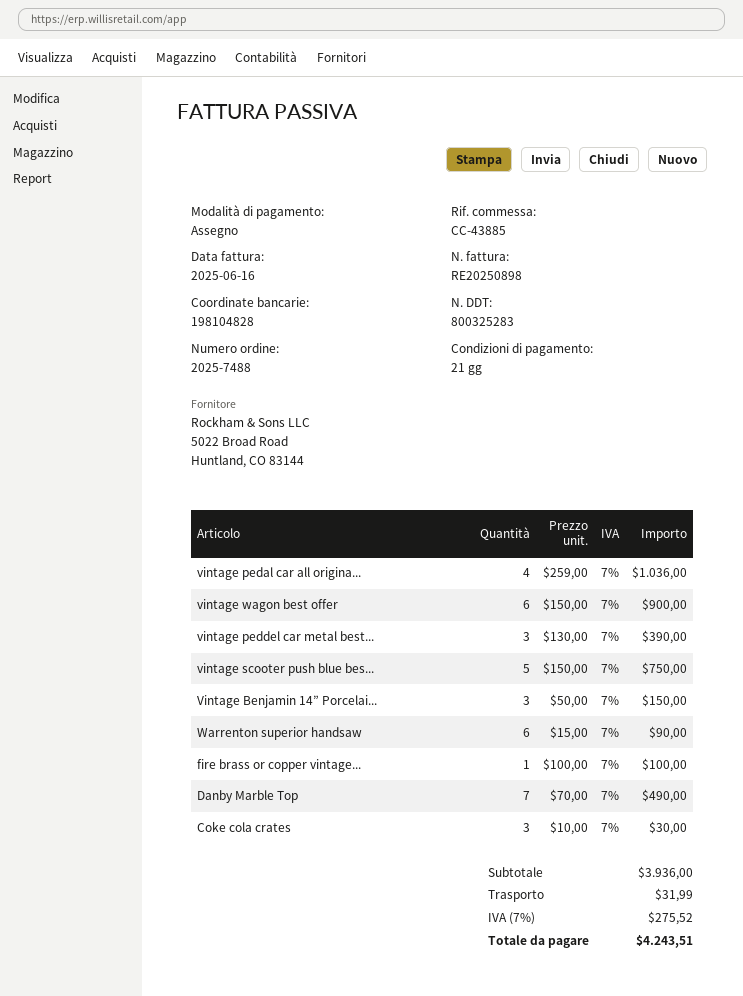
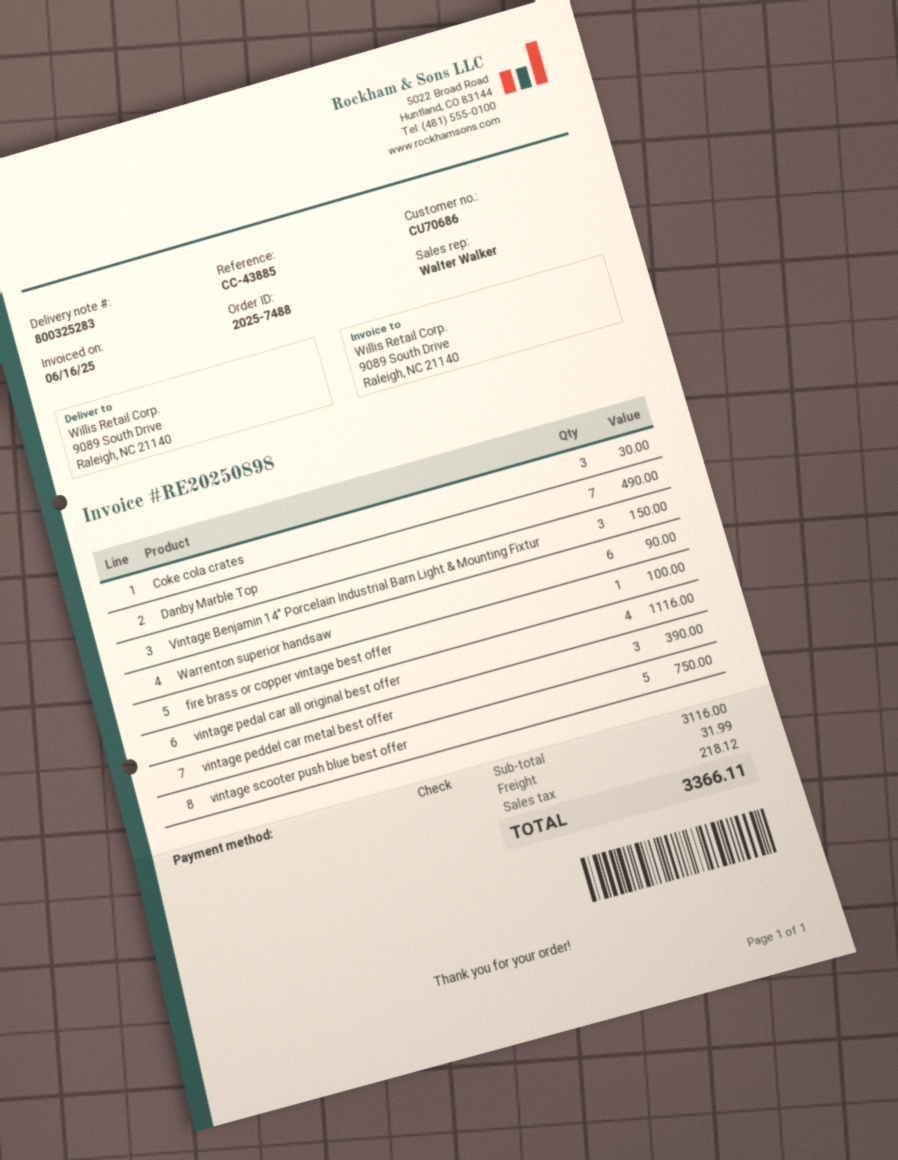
vintage pedal car all origina...: 4 for 1036.00 -> 4 for 1116.00
vintage wagon best offer: 6 for 900.00 -> none
subtotal: 3936.00 -> 3116.00
tax: 275.52 -> 218.12
total: 4243.51 -> 3366.11

